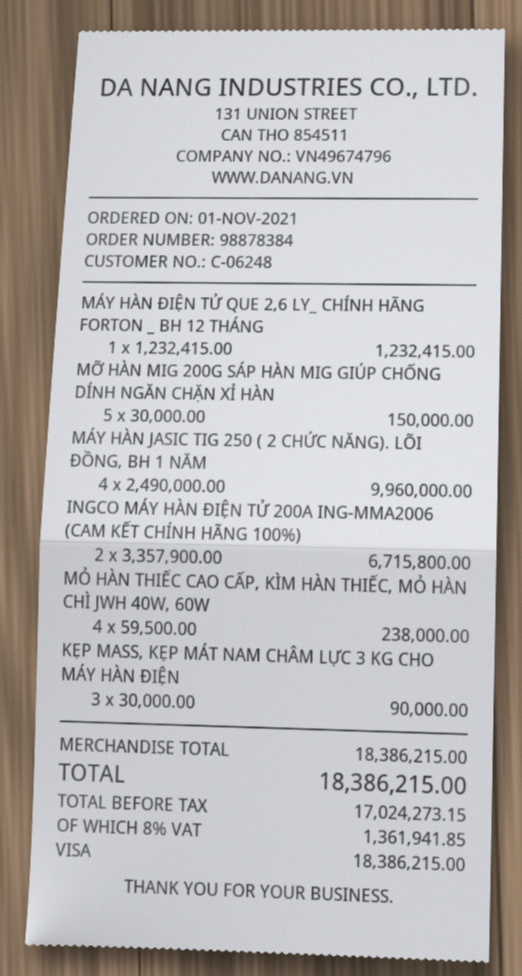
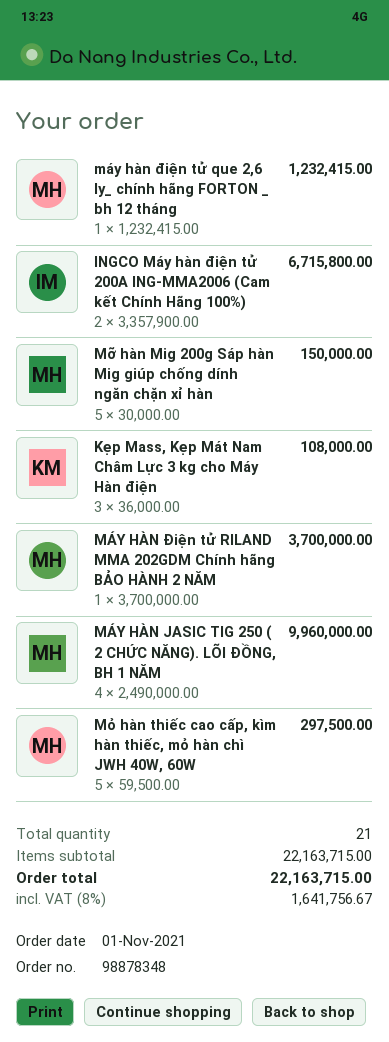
order number: 98878384 -> 98878348
MỎ HÀN THIẾC CAO CẤP, KÌM HÀN THIẾC, MỎ HÀN CHÌ JWH 40W, 60W: 4 x 59500.00 = 238000.00 -> 5 x 59500.00 = 297500.00
KẸP MASS, KẸP MÁT NAM CHÂM LỰC 3 KG CHO MÁY HÀN ĐIỆN: 3 x 30000.00 = 90000.00 -> 3 x 36000.00 = 108000.00
MÁY HÀN Điện tử RILAND MMA 202GDM Chính hãng BẢO HÀNH 2 NĂM: none -> 1 x 3700000.00 = 3700000.00
subtotal: 18386215.00 -> 22163715.00
tax: 8% = 1361941.85 -> 8% = 1641756.67
total: 18386215.00 -> 22163715.00

